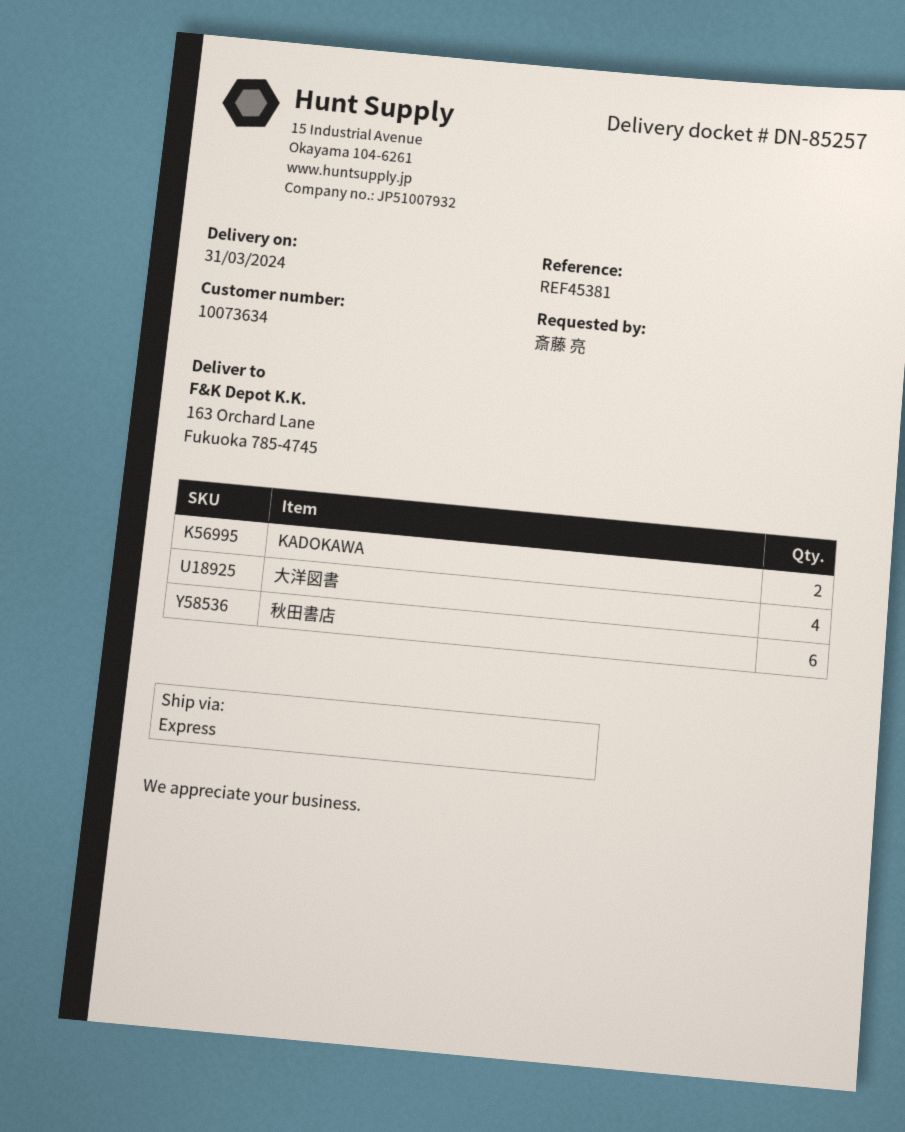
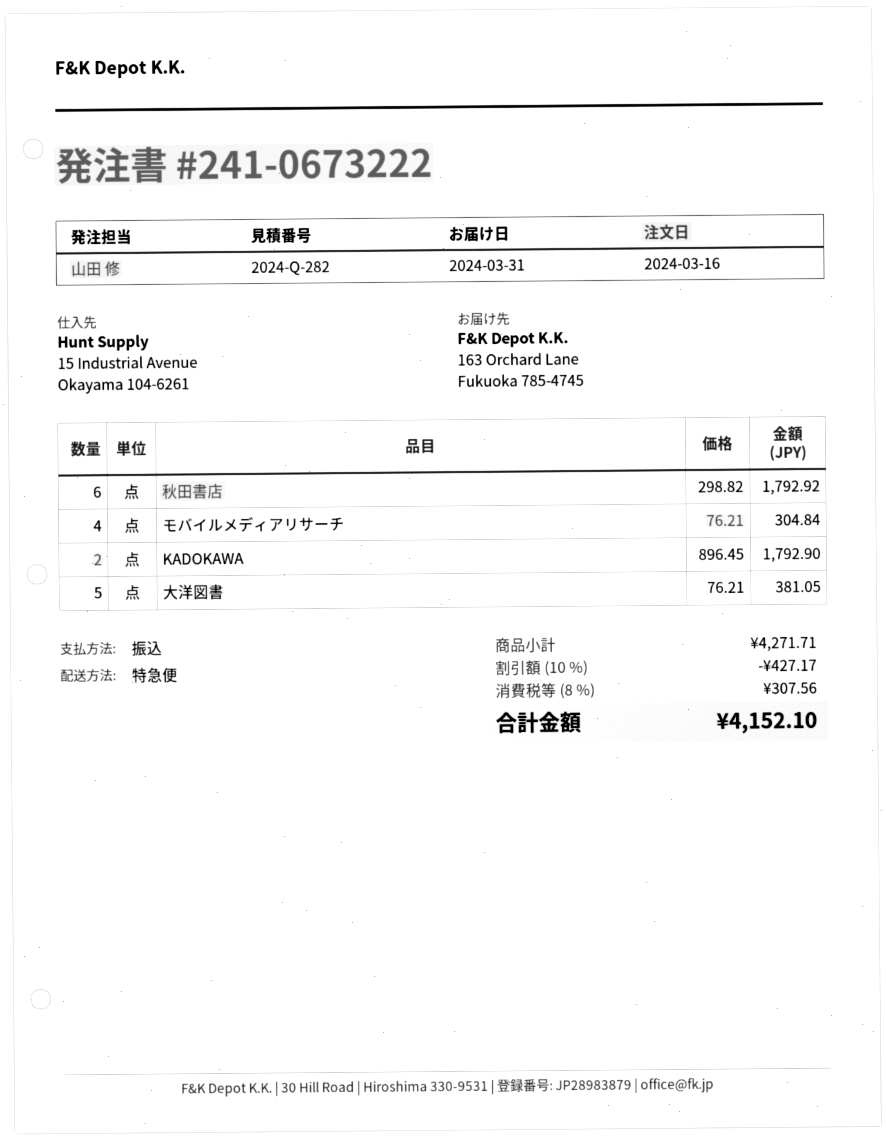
ordered by: 斎藤 亮 -> 山田 修
大洋図書: 4 -> 5
モバイルメディアリサーチ: none -> 4

